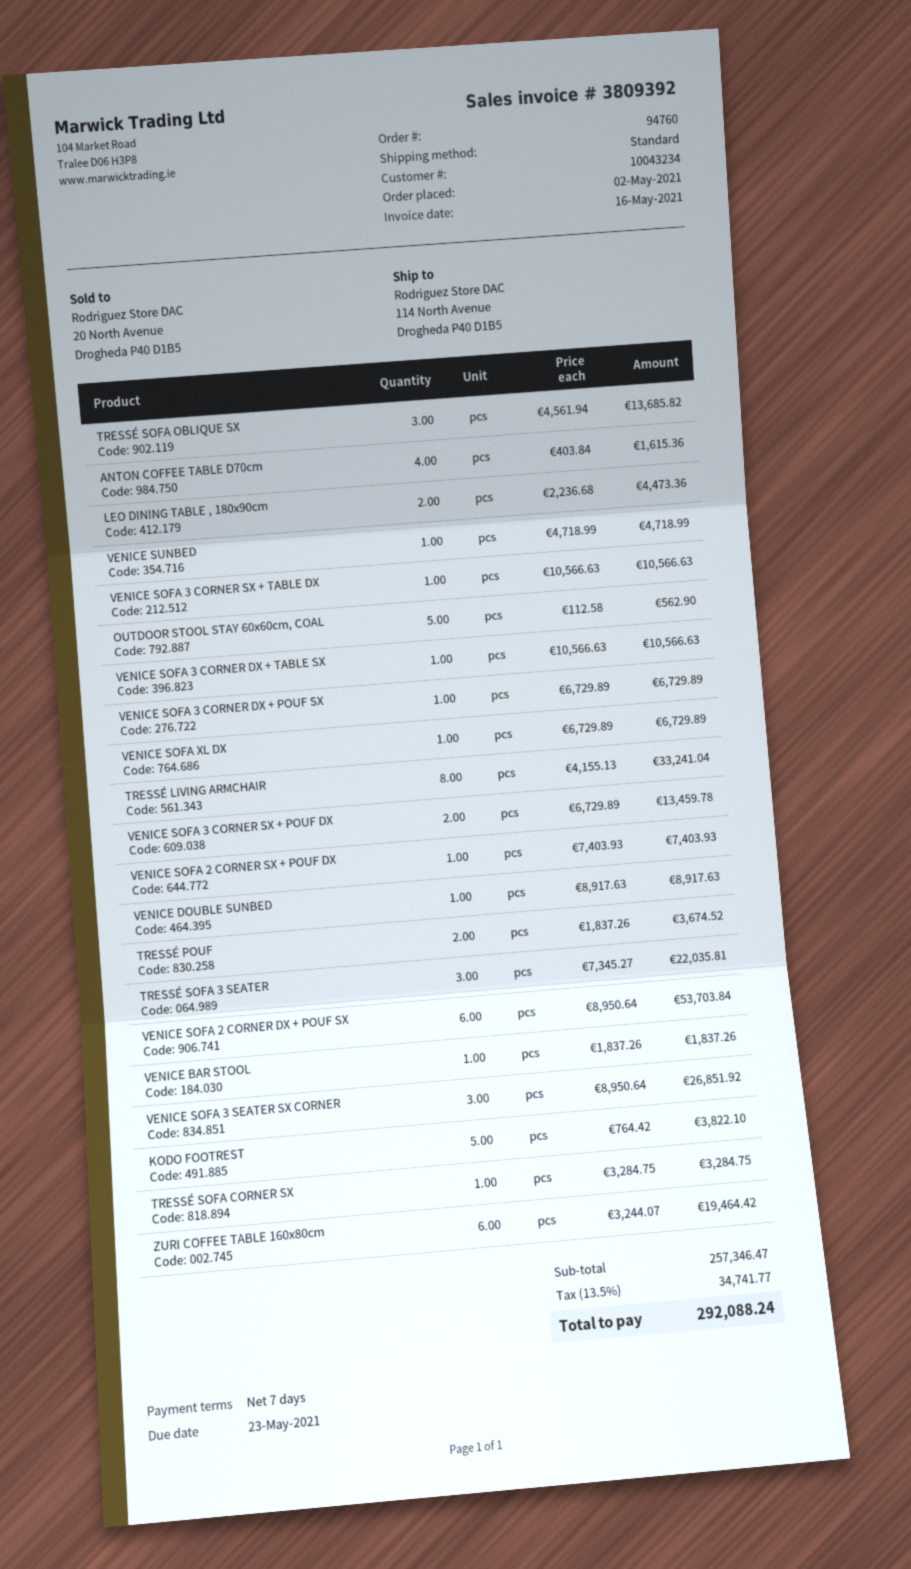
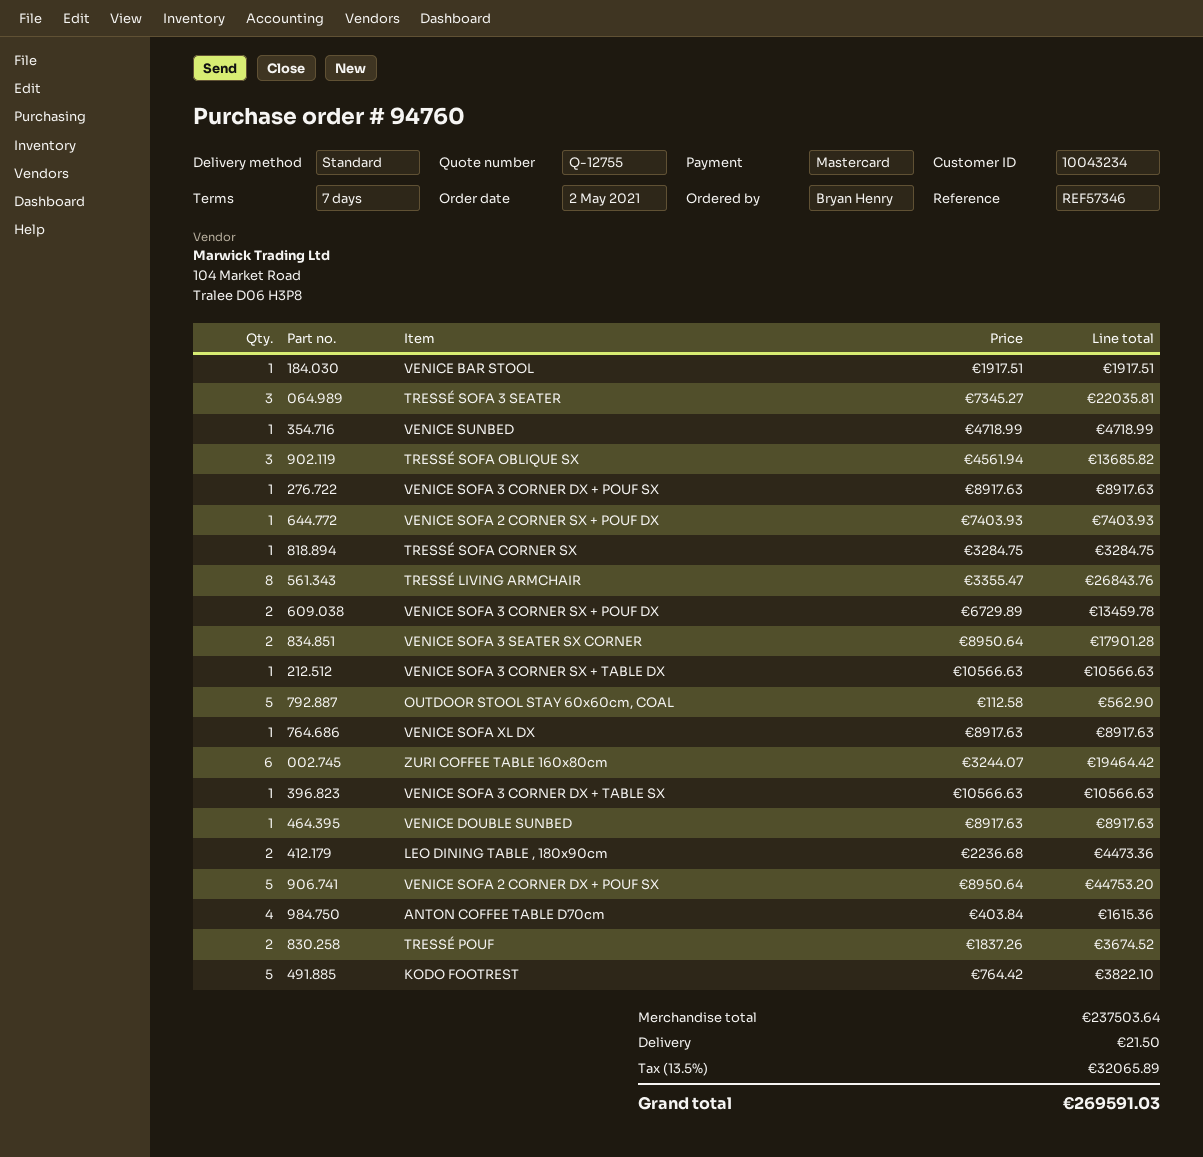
VENICE SOFA 3 CORNER DX + POUF SX: 1 x 6729.89 = 6729.89 -> 1 x 8917.63 = 8917.63
VENICE SOFA XL DX: 1 x 6729.89 = 6729.89 -> 1 x 8917.63 = 8917.63
TRESSÉ LIVING ARMCHAIR: 8 x 4155.13 = 33241.04 -> 8 x 3355.47 = 26843.76
VENICE SOFA 2 CORNER DX + POUF SX: 6 x 8950.64 = 53703.84 -> 5 x 8950.64 = 44753.20
VENICE BAR STOOL: 1 x 1837.26 = 1837.26 -> 1 x 1917.51 = 1917.51
VENICE SOFA 3 SEATER SX CORNER: 3 x 8950.64 = 26851.92 -> 2 x 8950.64 = 17901.28
subtotal: 257346.47 -> 237503.64
shipping: none -> 21.50
tax: 13.5% = 34741.77 -> 13.5% = 32065.89
total: 292088.24 -> 269591.03

